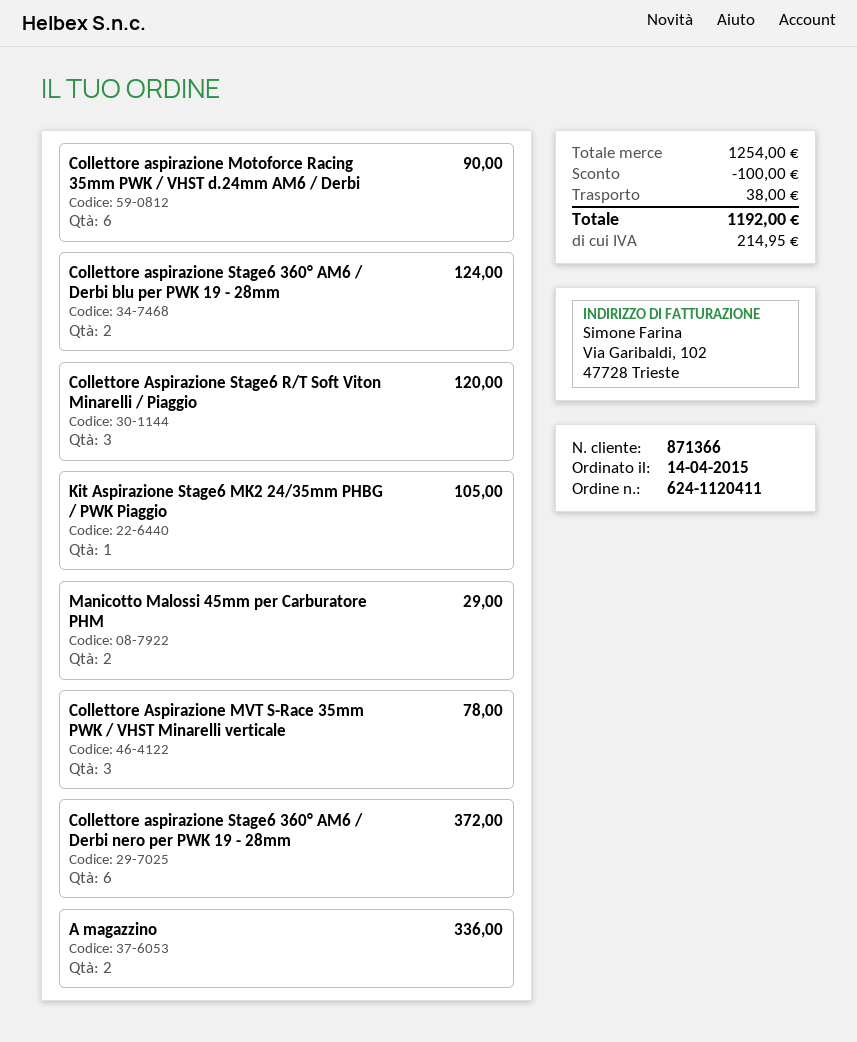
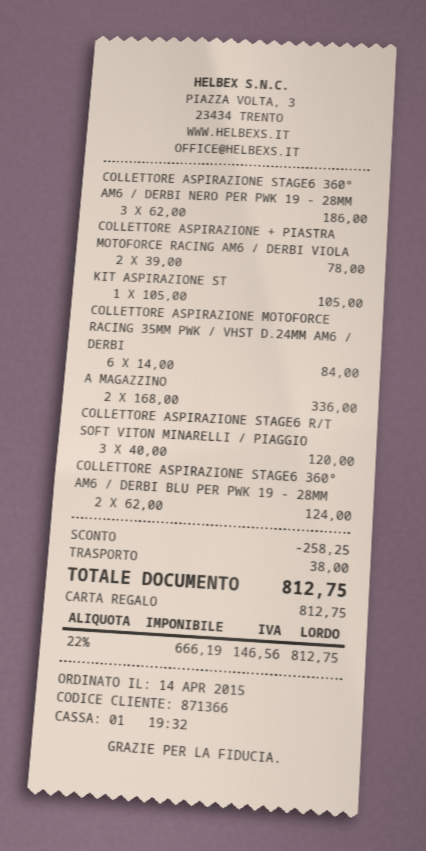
Collettore aspirazione Motoforce Racing 35mm PWK / VHST d.24mm AM6 / Derbi: 6 for 90.00 -> 6 for 84.00
Manicotto Malossi 45mm per Carburatore PHM: 2 for 29.00 -> none
Collettore Aspirazione MVT S-Race 35mm PWK / VHST Minarelli verticale: 3 for 78.00 -> none
Collettore aspirazione Stage6 360° AM6 / Derbi nero per PWK 19 - 28mm: 6 for 372.00 -> 3 for 186.00
COLLETTORE ASPIRAZIONE + PIASTRA MOTOFORCE RACING AM6 / DERBI VIOLA: none -> 2 for 78.00
discount: 100.00 -> 258.25
tax: 214.95 -> 146.56
total: 1192.00 -> 812.75

